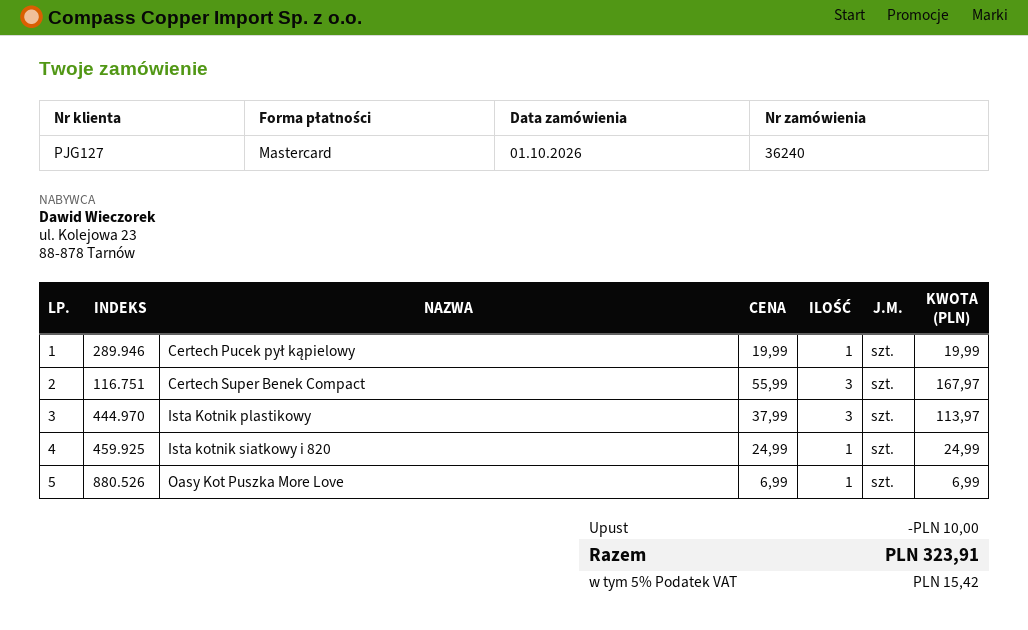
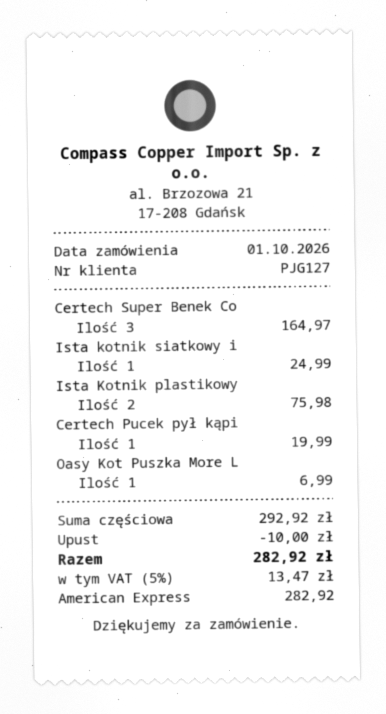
payment method: Mastercard -> American Express
Certech Super Benek Compact: 3 for 167.97 -> 3 for 164.97
Ista Kotnik plastikowy: 3 for 113.97 -> 2 for 75.98
tax: 5% = 15.42 -> 5% = 13.47
total: 323.91 -> 282.92

